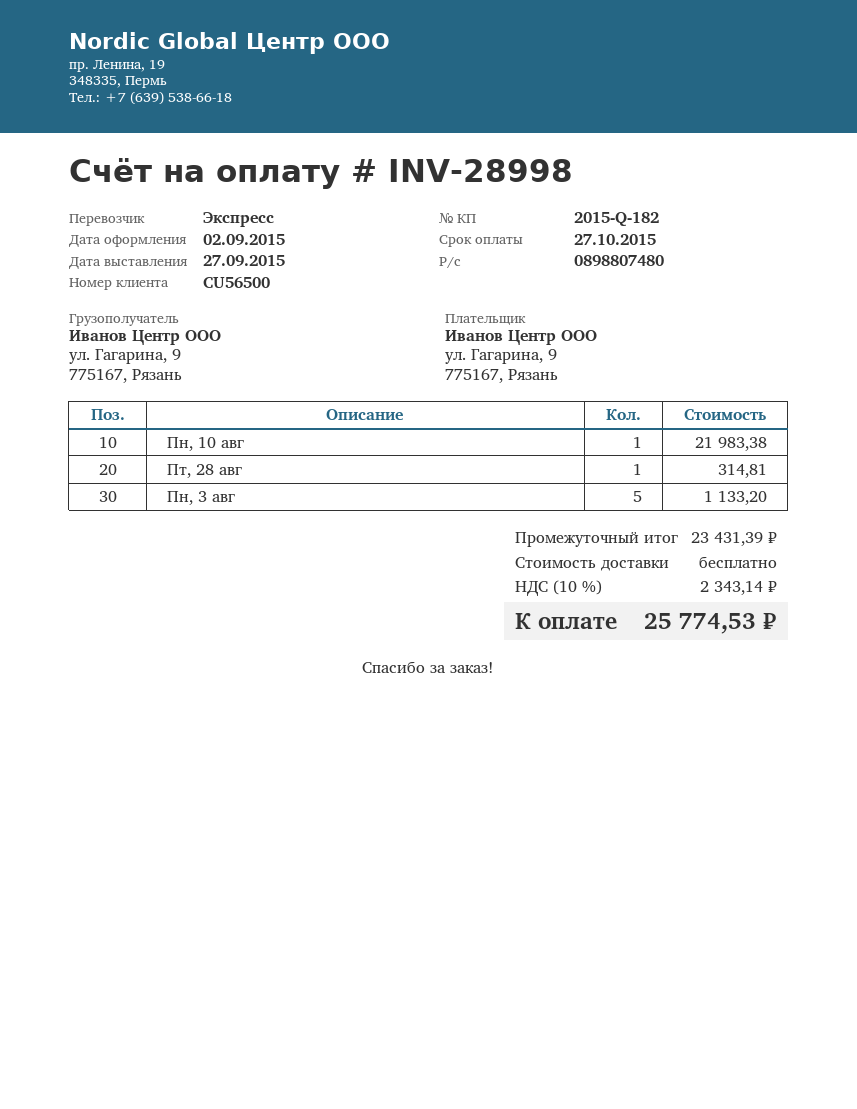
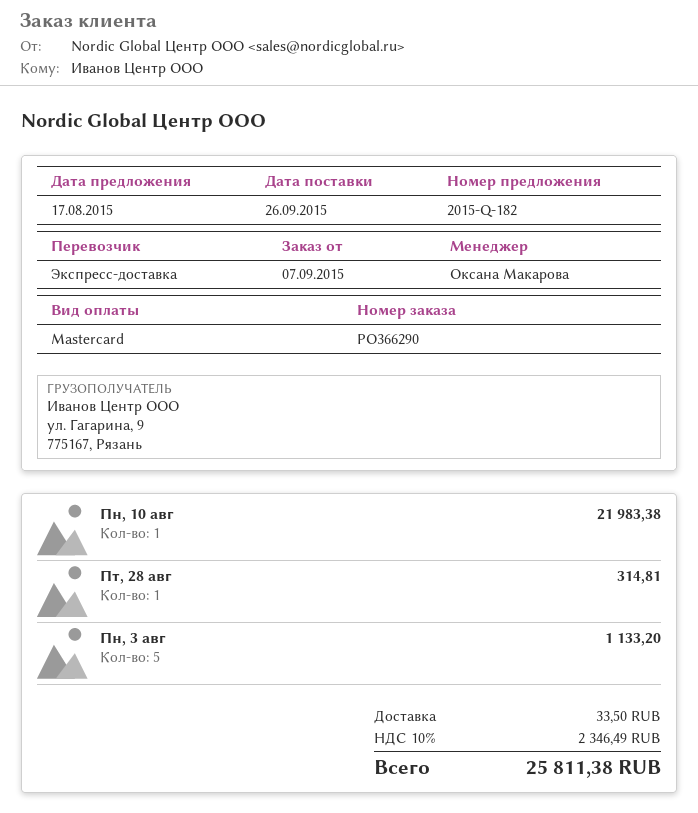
order date: 2015-09-02 -> 2015-09-07
shipping: 0.00 -> 33.50
tax: 10% = 2343.14 -> 10% = 2346.49
total: 25774.53 -> 25811.38

